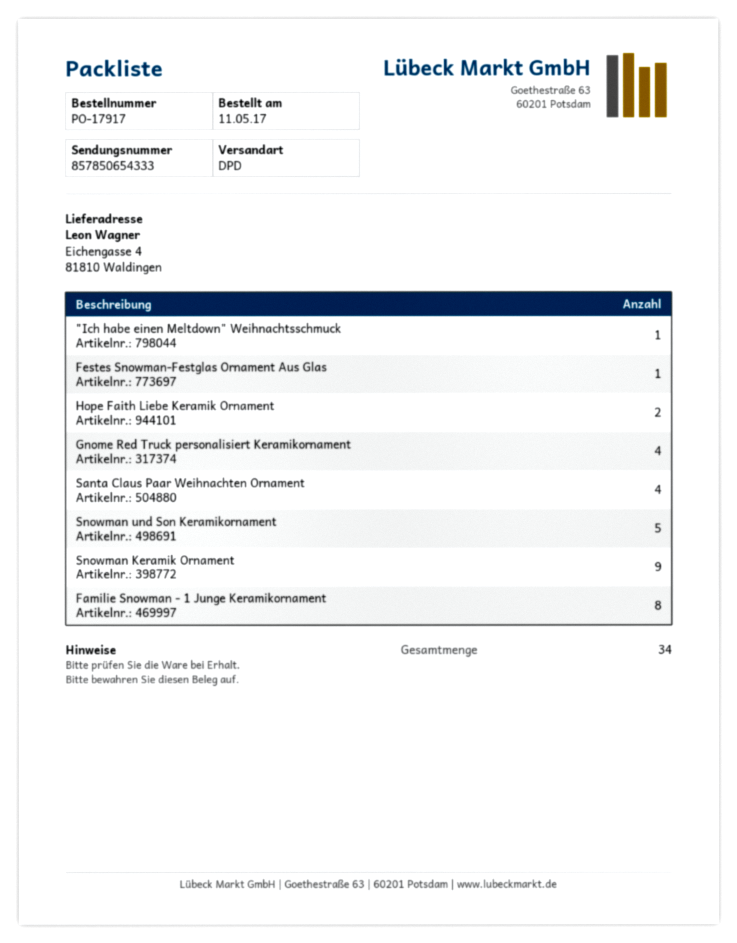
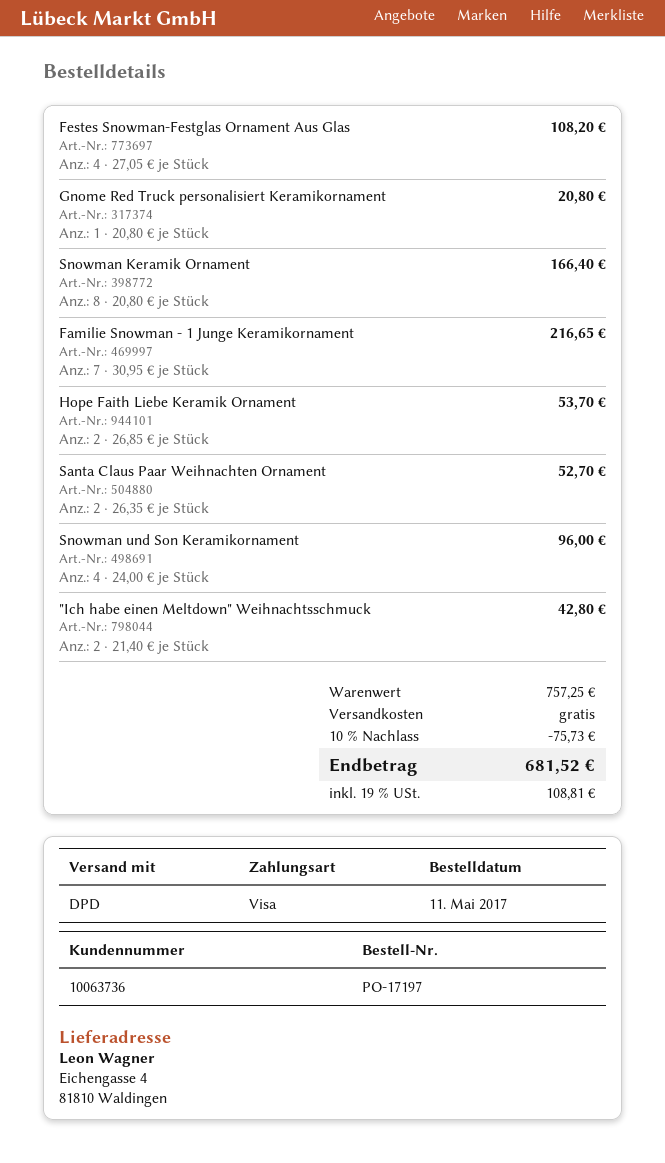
order number: PO-17917 -> PO-17197
"Ich habe einen Meltdown" Weihnachtsschmuck: 1 -> 2
Festes Snowman-Festglas Ornament Aus Glas: 1 -> 4
Gnome Red Truck personalisiert Keramikornament: 4 -> 1
Santa Claus Paar Weihnachten Ornament: 4 -> 2
Snowman und Son Keramikornament: 5 -> 4
Snowman Keramik Ornament: 9 -> 8
Familie Snowman - 1 Junge Keramikornament: 8 -> 7

